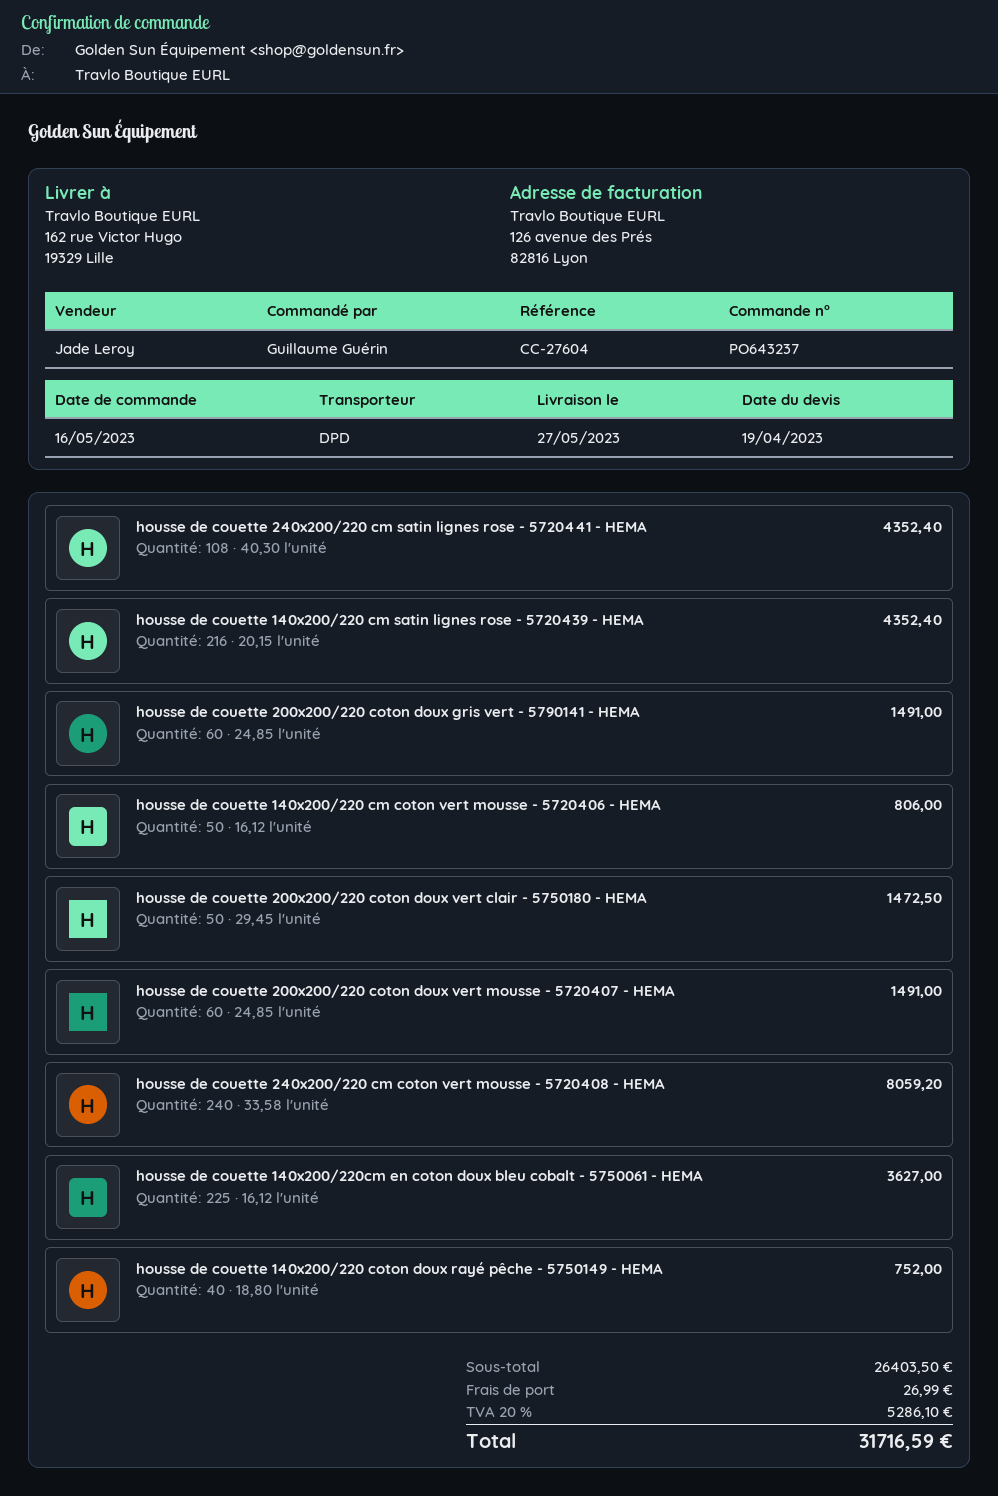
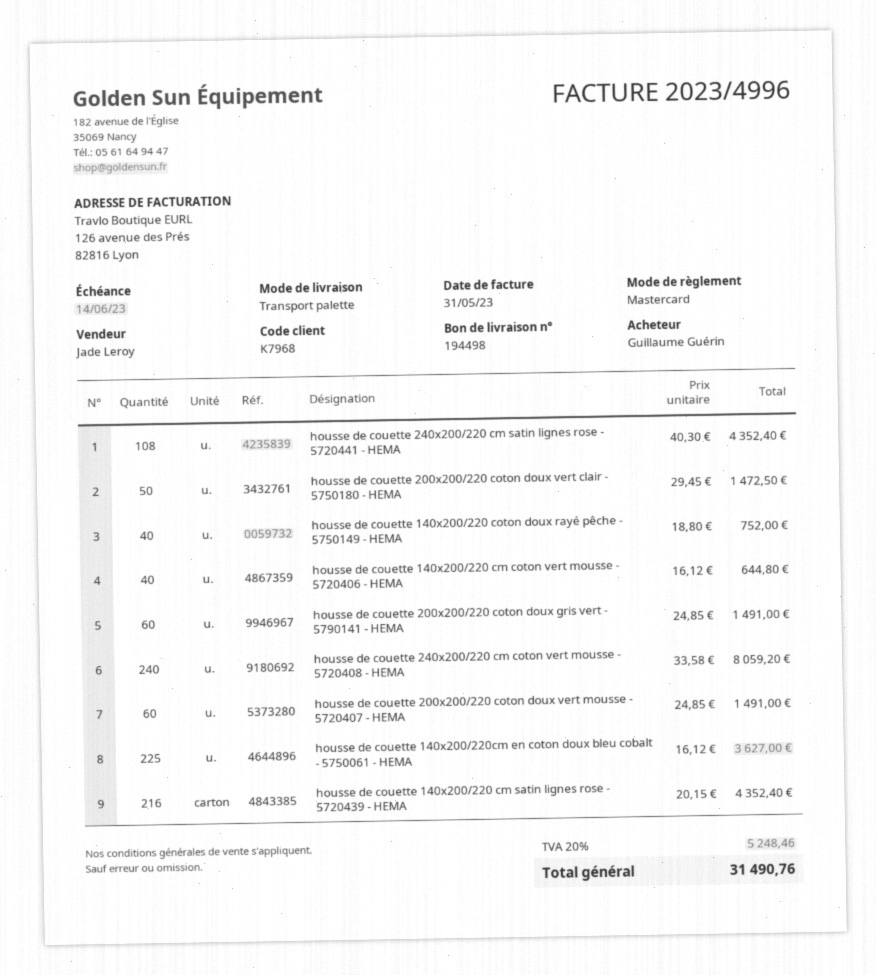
shipping method: DPD -> pallet freight
housse de couette 140x200/220 cm coton vert mousse - 5720406 - HEMA: 50 x 16.12 = 806.00 -> 40 x 16.12 = 644.80
shipping: 26.99 -> none
tax: 20% = 5286.10 -> 20% = 5248.46
total: 31716.59 -> 31490.76

